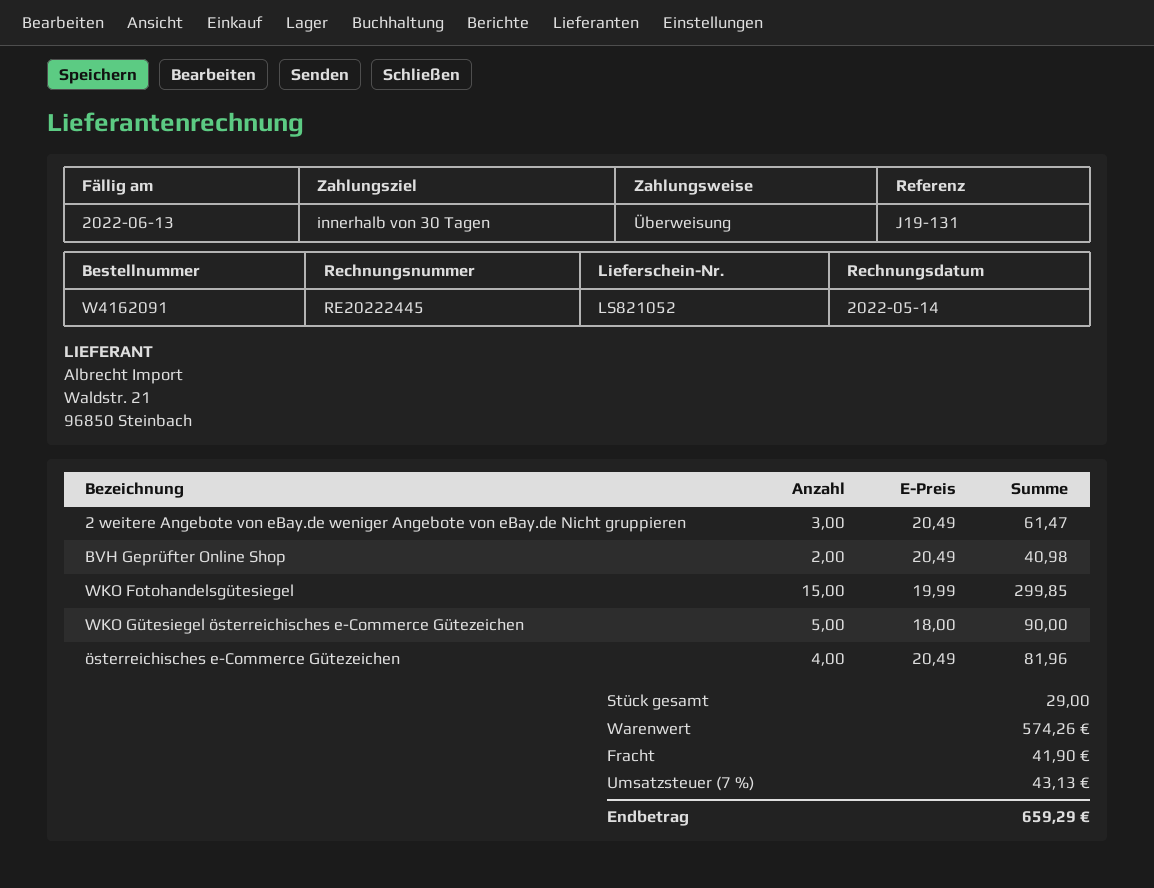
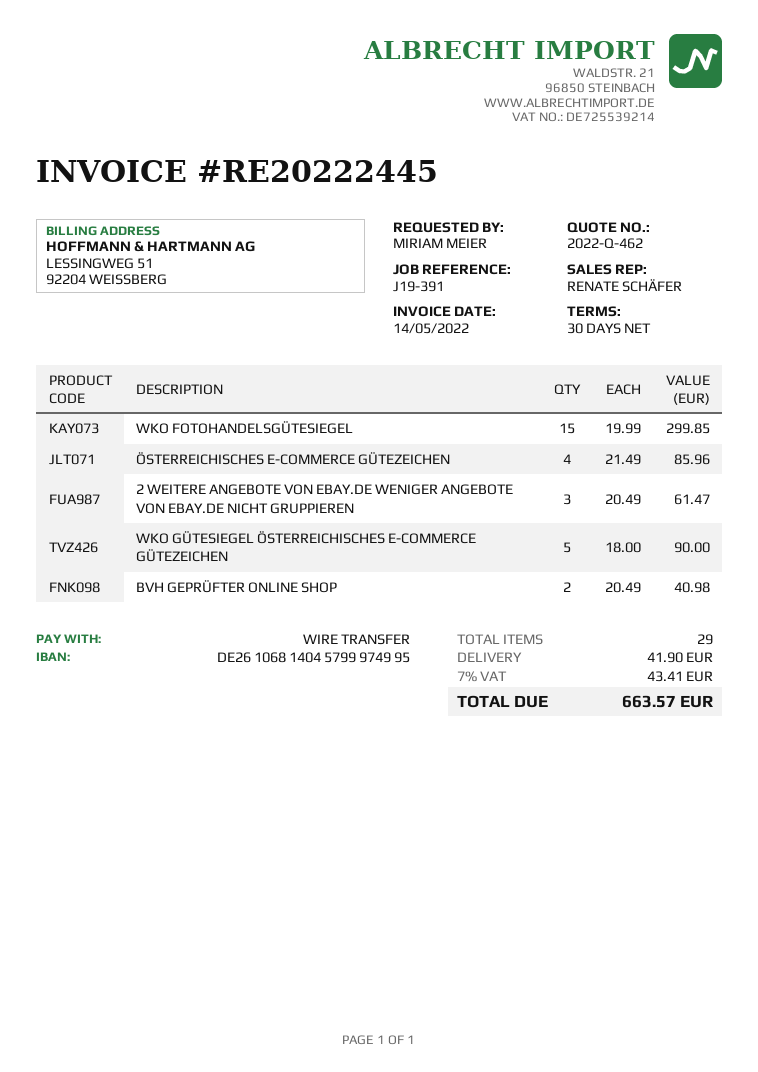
reference: J19-131 -> J19-391
österreichisches e-Commerce Gütezeichen: 4 x 20.49 = 81.96 -> 4 x 21.49 = 85.96
tax: 7% = 43.13 -> 7% = 43.41
total: 659.29 -> 663.57

